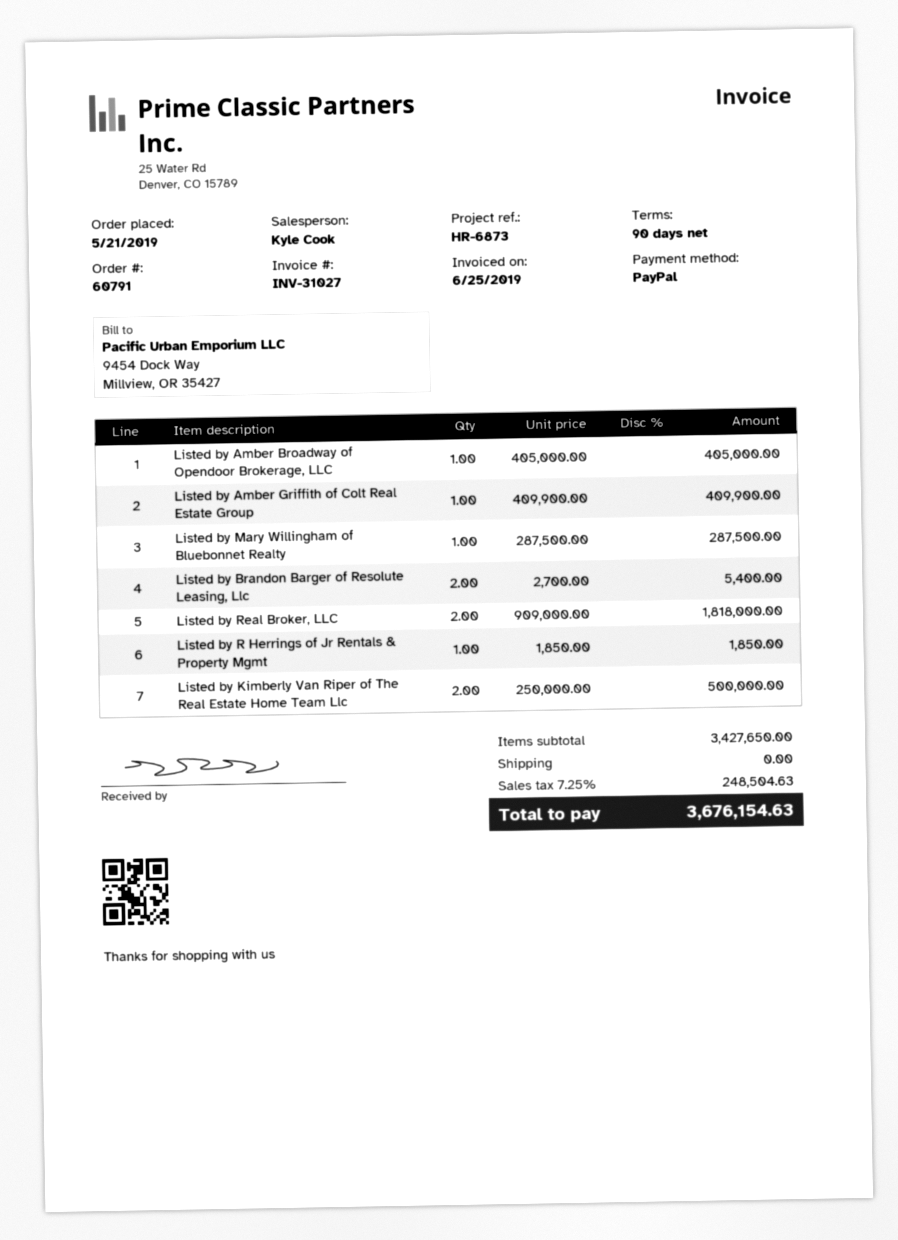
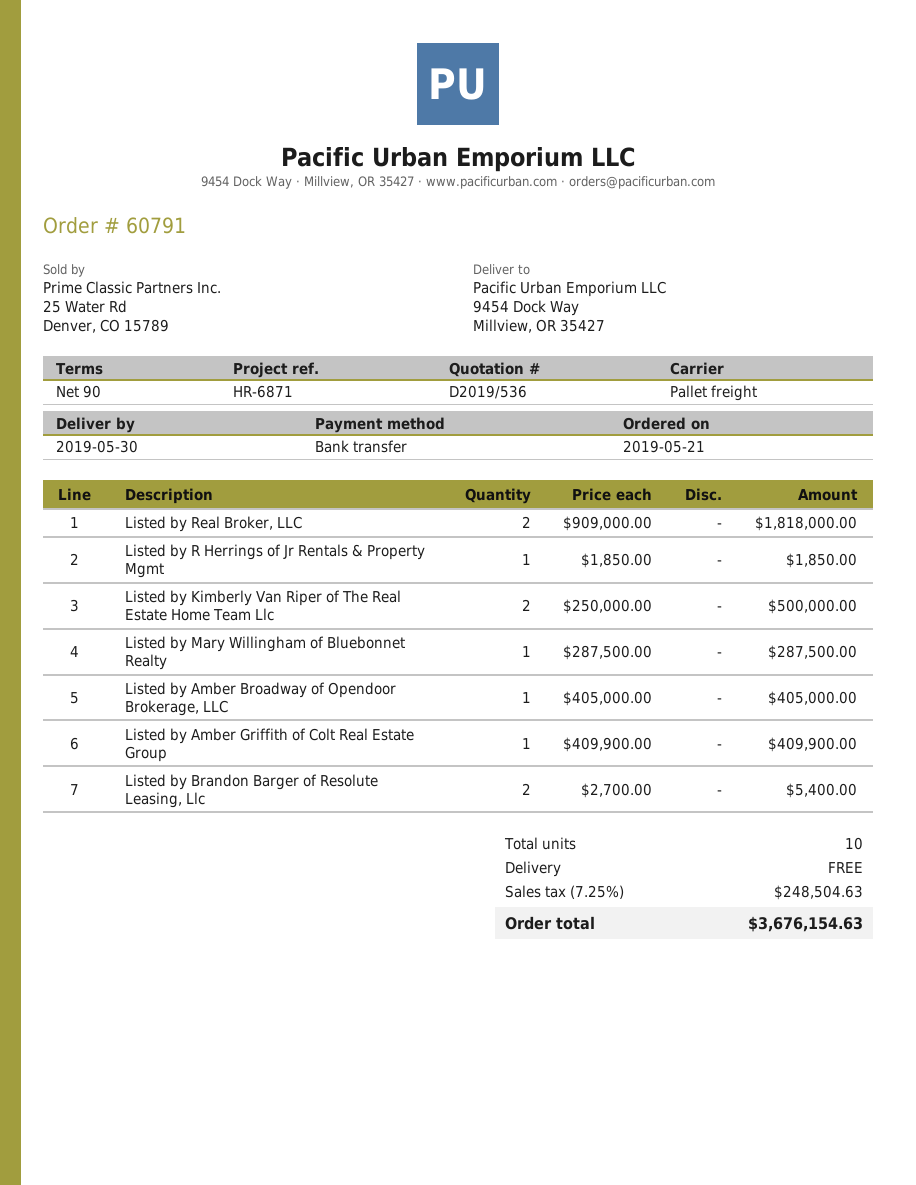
reference: HR-6873 -> HR-6871
payment method: PayPal -> bank transfer

